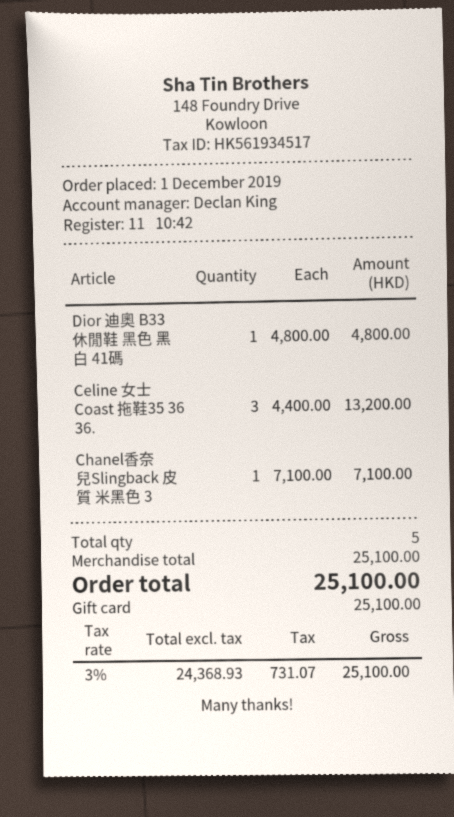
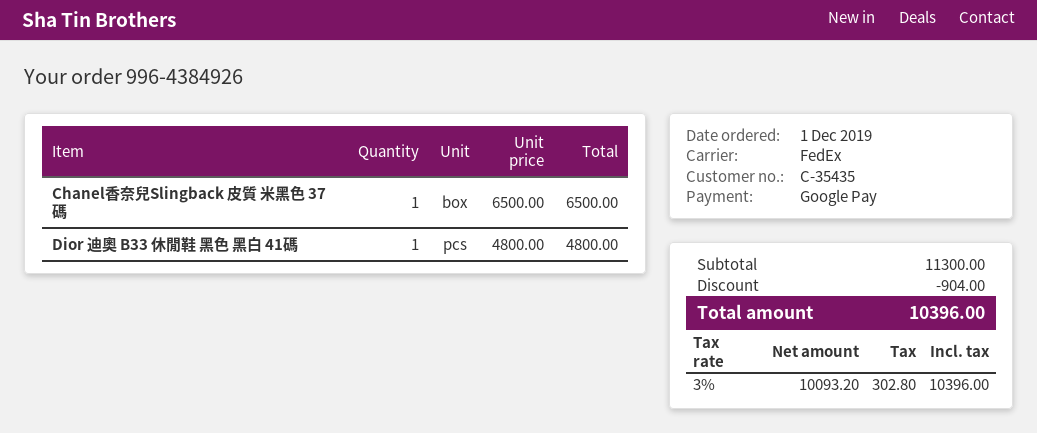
payment method: gift card -> Google Pay
Celine 女士 Coast 拖鞋35 36 36.: 3 x 4400.00 = 13200.00 -> none
Chanel香奈兒Slingback 皮質 米黑色 3: 1 x 7100.00 = 7100.00 -> 1 x 6500.00 = 6500.00
subtotal: 25100.00 -> 11300.00
discount: none -> 904.00
net: 24368.93 -> 10093.20
tax: 3% = 731.07 -> 3% = 302.80
total: 25100.00 -> 10396.00

